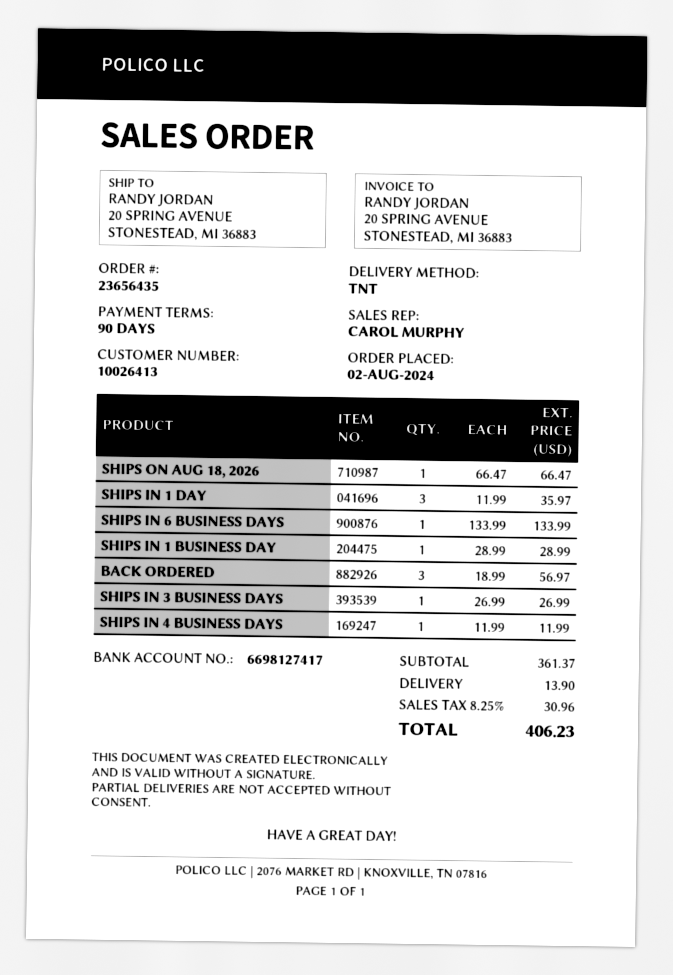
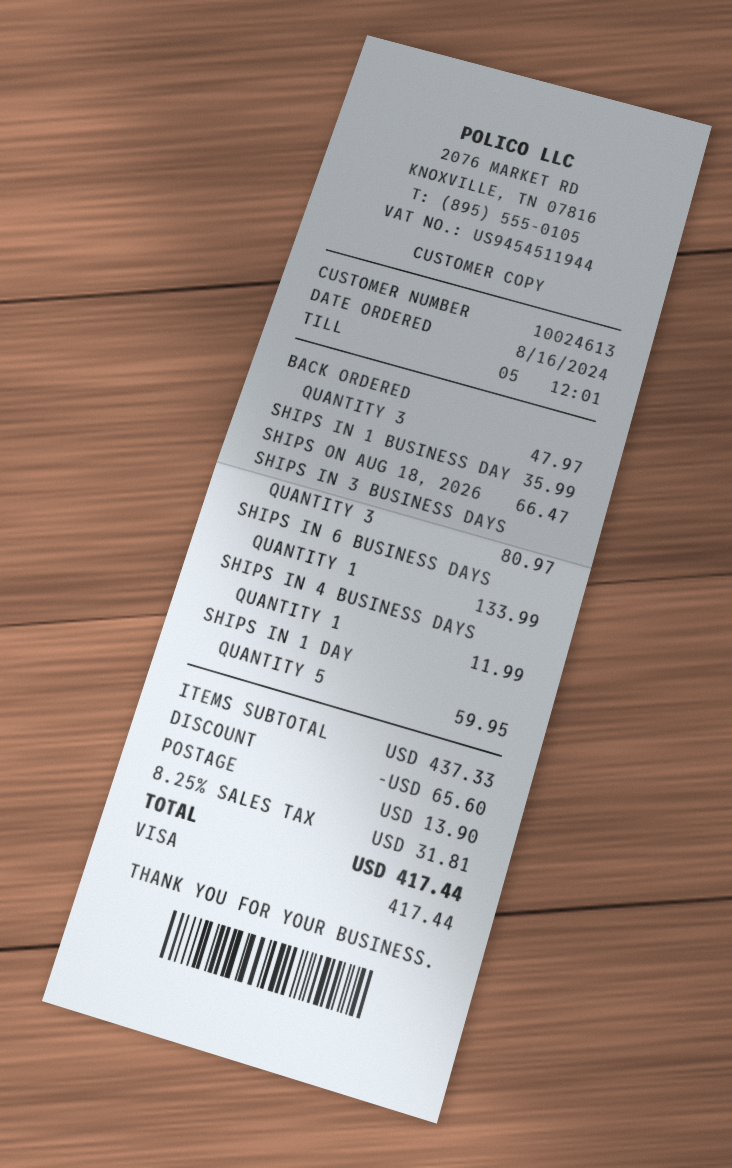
order date: 2024-08-02 -> 2024-08-16
customer number: 10026413 -> 10024613
SHIPS IN 1 DAY: 3 for 35.97 -> 5 for 59.95
SHIPS IN 1 BUSINESS DAY: 1 for 28.99 -> 1 for 35.99
BACK ORDERED: 3 for 56.97 -> 3 for 47.97
SHIPS IN 3 BUSINESS DAYS: 1 for 26.99 -> 3 for 80.97
subtotal: 361.37 -> 437.33
discount: none -> 65.60
tax: 8.25% = 30.96 -> 8.25% = 31.81
total: 406.23 -> 417.44

